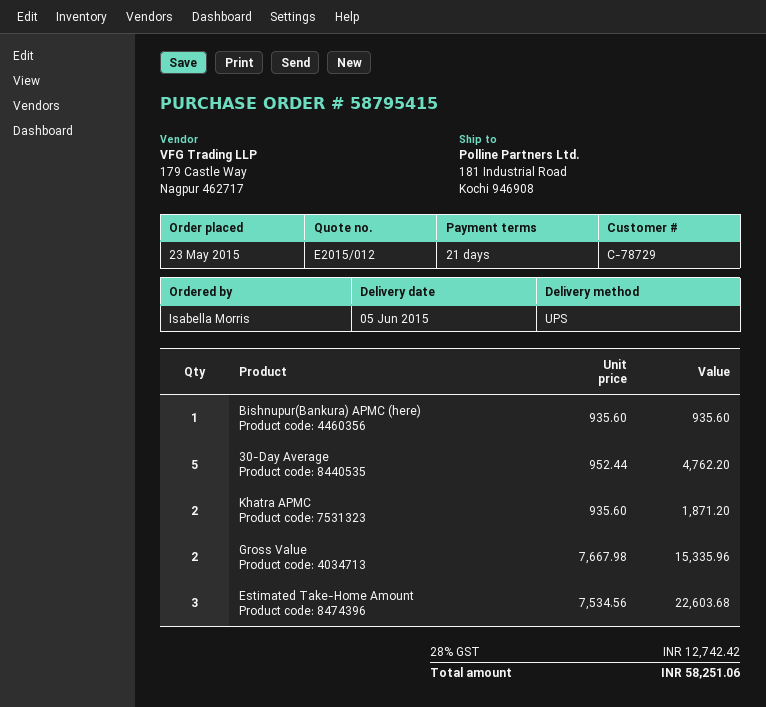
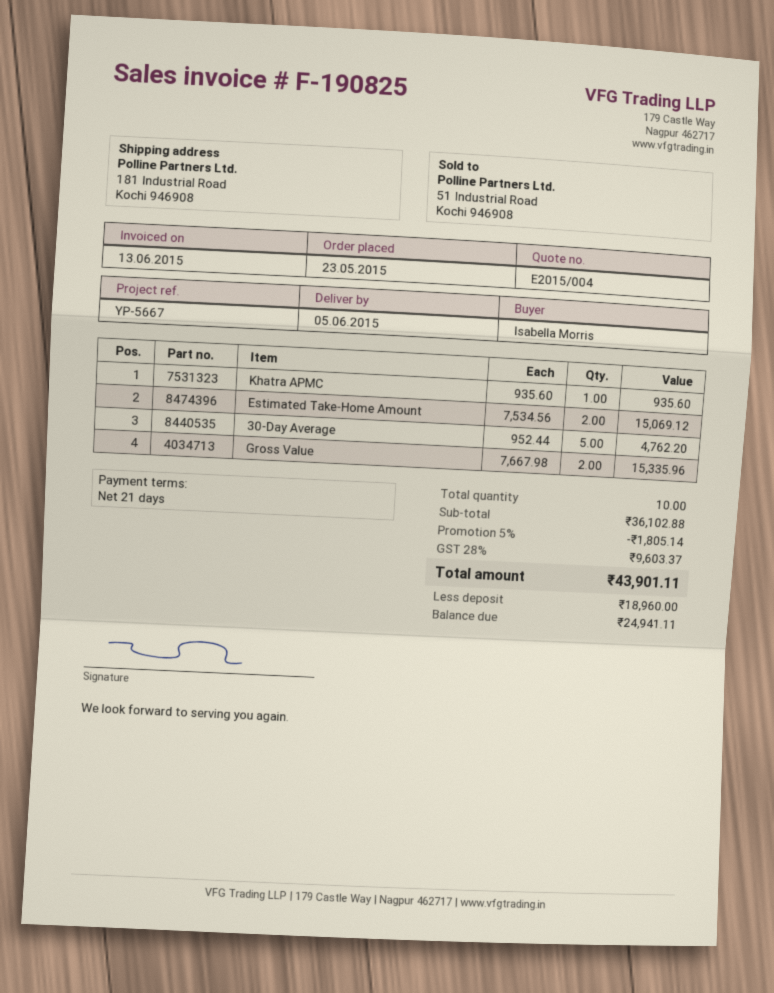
quote number: E2015/012 -> E2015/004
Bishnupur(Bankura) APMC (here): 1 x 935.60 = 935.60 -> none
Khatra APMC: 2 x 935.60 = 1871.20 -> 1 x 935.60 = 935.60
Estimated Take-Home Amount: 3 x 7534.56 = 22603.68 -> 2 x 7534.56 = 15069.12
discount: none -> 5% = 1805.14
tax: 28% = 12742.42 -> 28% = 9603.37
total: 58251.06 -> 43901.11

